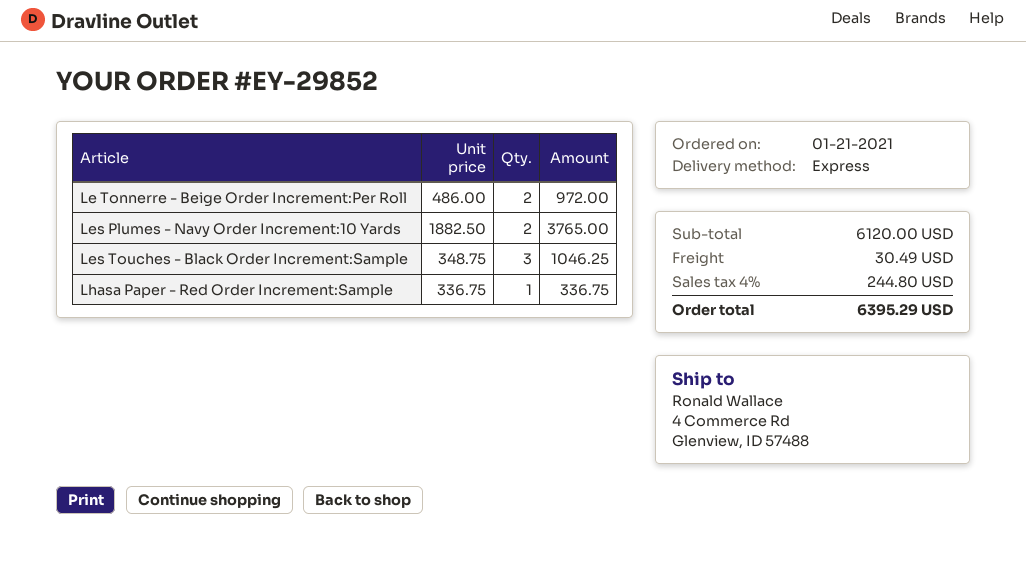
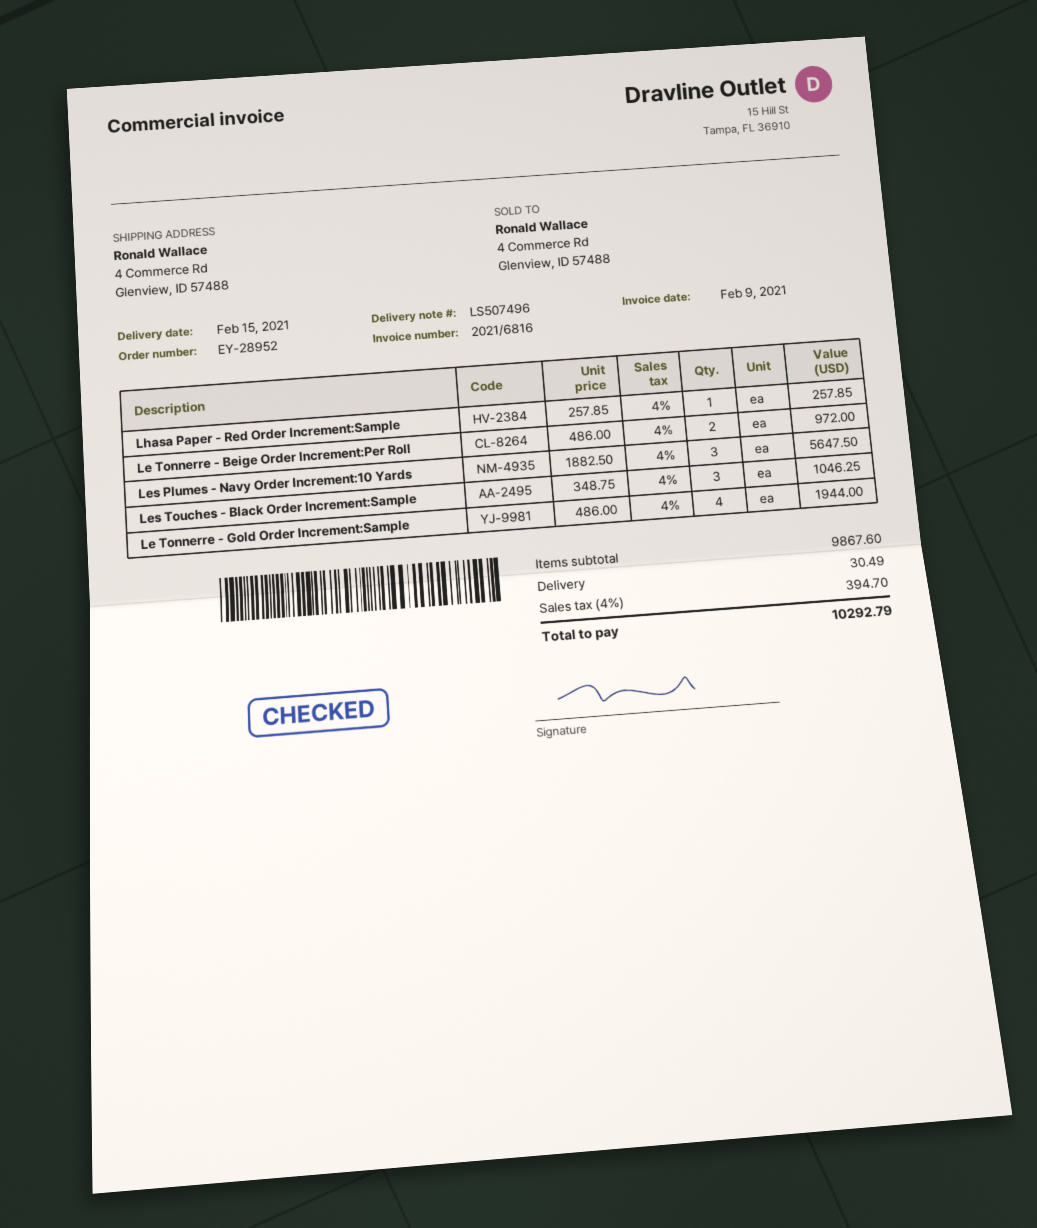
order number: EY-29852 -> EY-28952
Les Plumes - Navy Order Increment:10 Yards: 2 x 1882.50 = 3765.00 -> 3 x 1882.50 = 5647.50
Lhasa Paper - Red Order Increment:Sample: 1 x 336.75 = 336.75 -> 1 x 257.85 = 257.85
Le Tonnerre - Gold Order Increment:Sample: none -> 4 x 486.00 = 1944.00
subtotal: 6120.00 -> 9867.60
tax: 4% = 244.80 -> 4% = 394.70
total: 6395.29 -> 10292.79

